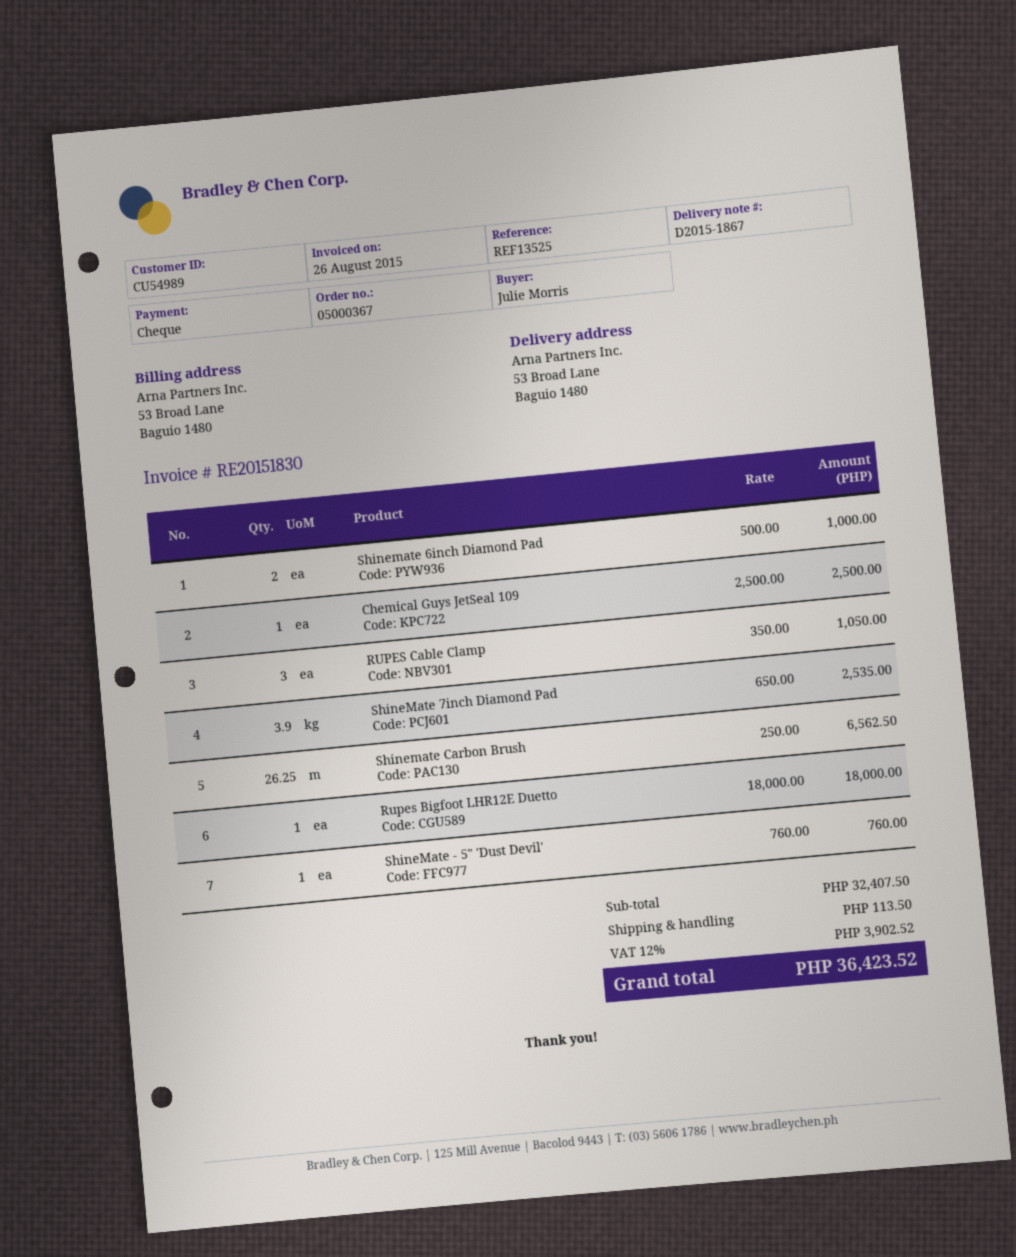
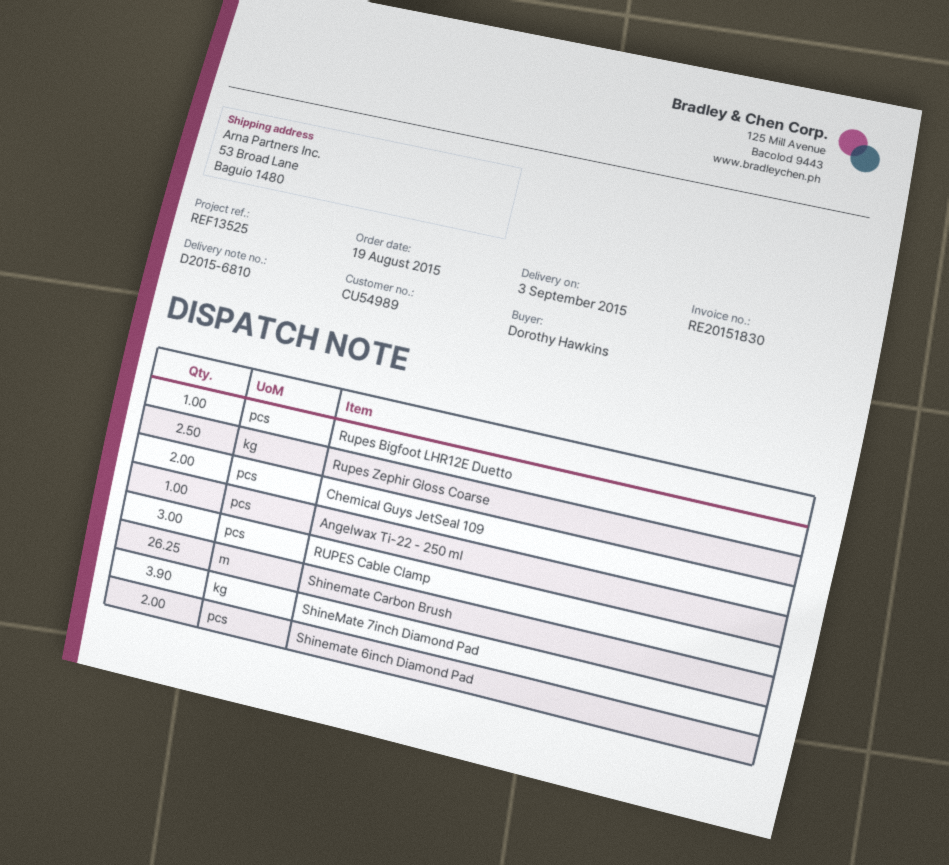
delivery note number: D2015-1867 -> D2015-6810
ordered by: Julie Morris -> Dorothy Hawkins
Chemical Guys JetSeal 109: 1 -> 2
ShineMate - 5" 'Dust Devil': 1 -> none
Rupes Zephir Gloss Coarse: none -> 2.5
Angelwax Ti-22 - 250 ml: none -> 1

